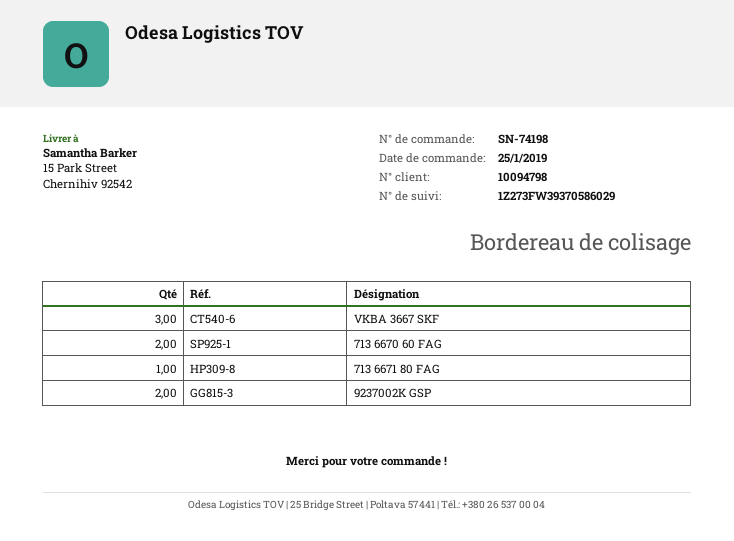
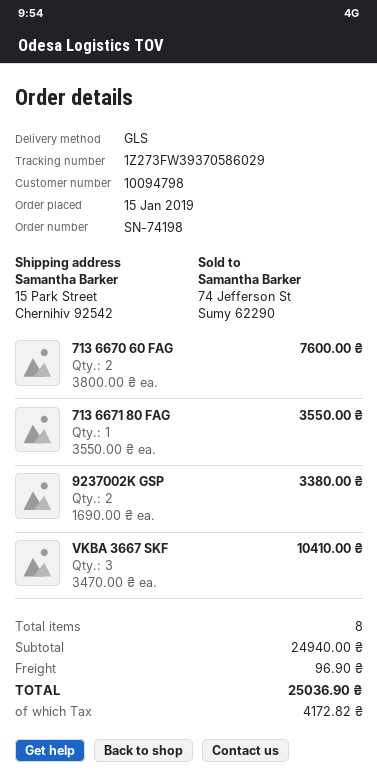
order date: 2019-01-25 -> 2019-01-15

